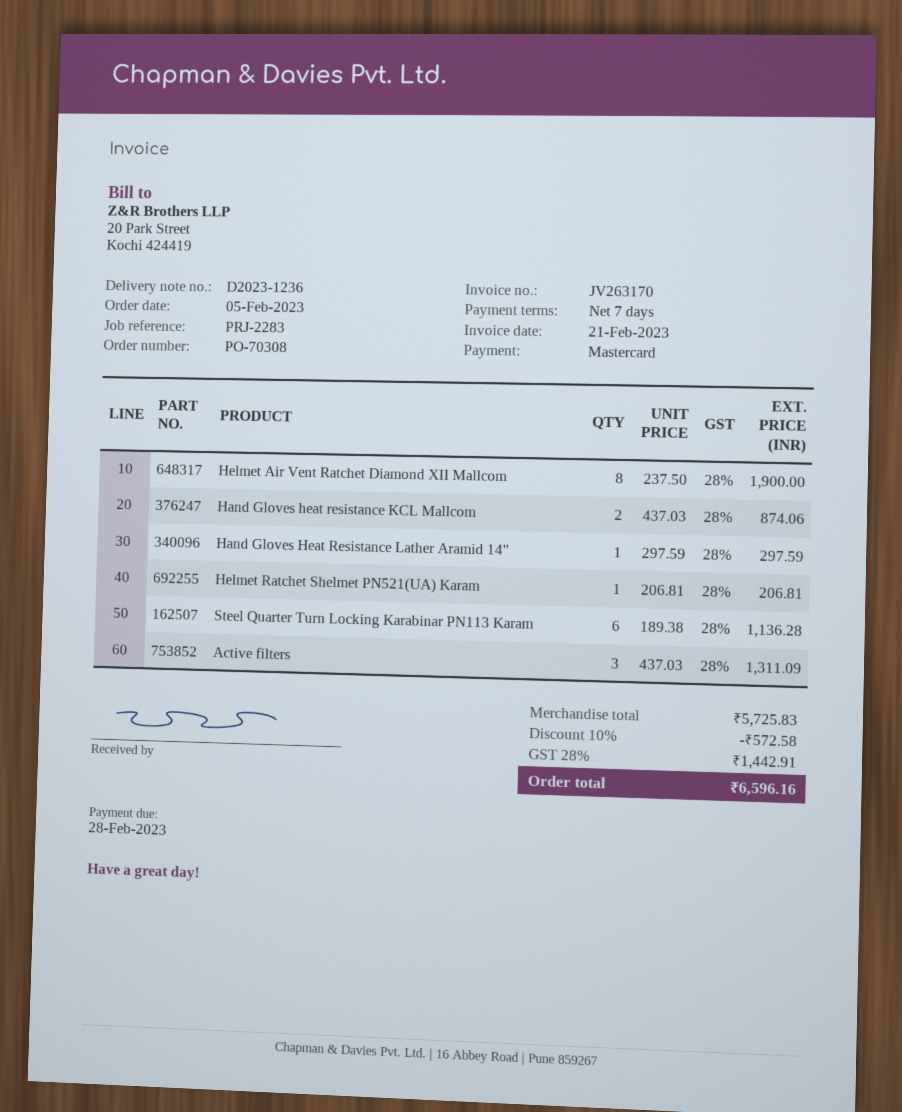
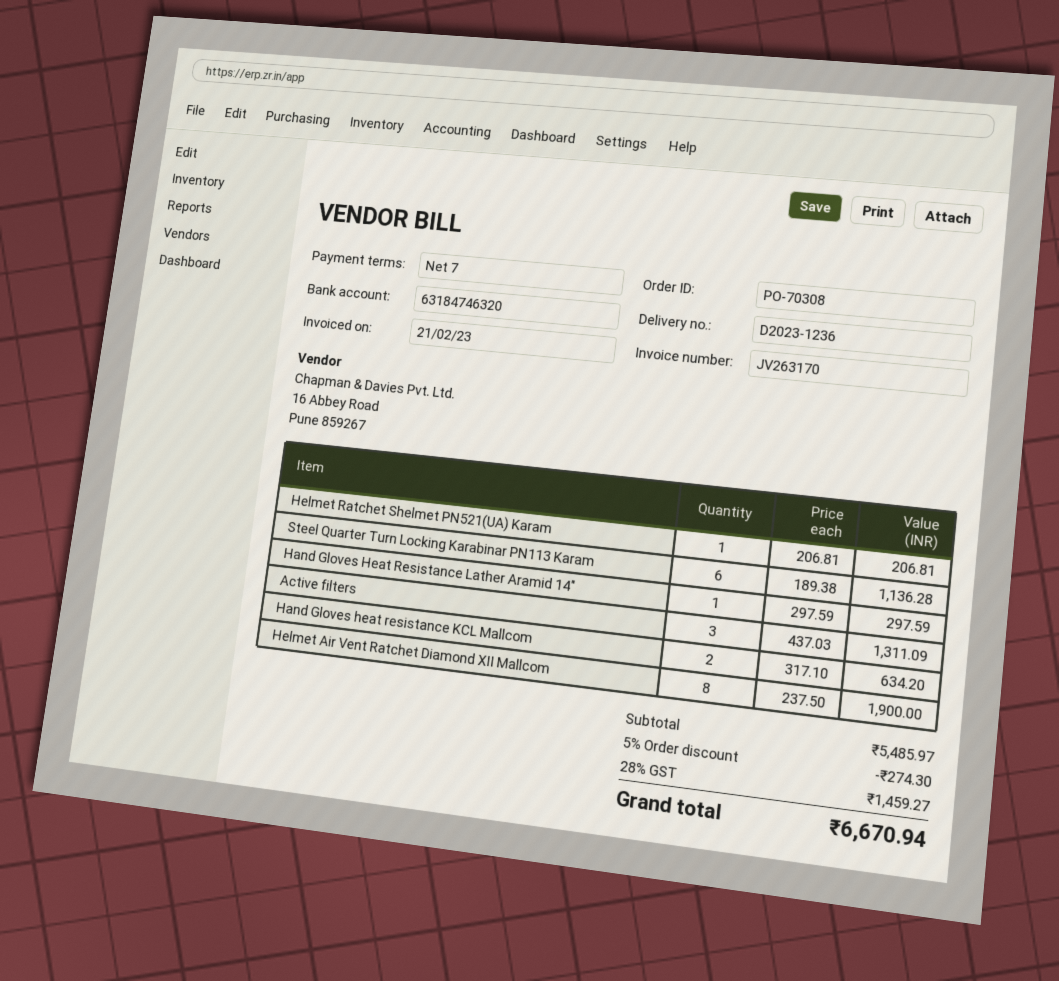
Hand Gloves heat resistance KCL Mallcom: 2 x 437.03 = 874.06 -> 2 x 317.10 = 634.20
subtotal: 5725.83 -> 5485.97
discount: 10% = 572.58 -> 5% = 274.30
tax: 28% = 1442.91 -> 28% = 1459.27
total: 6596.16 -> 6670.94

